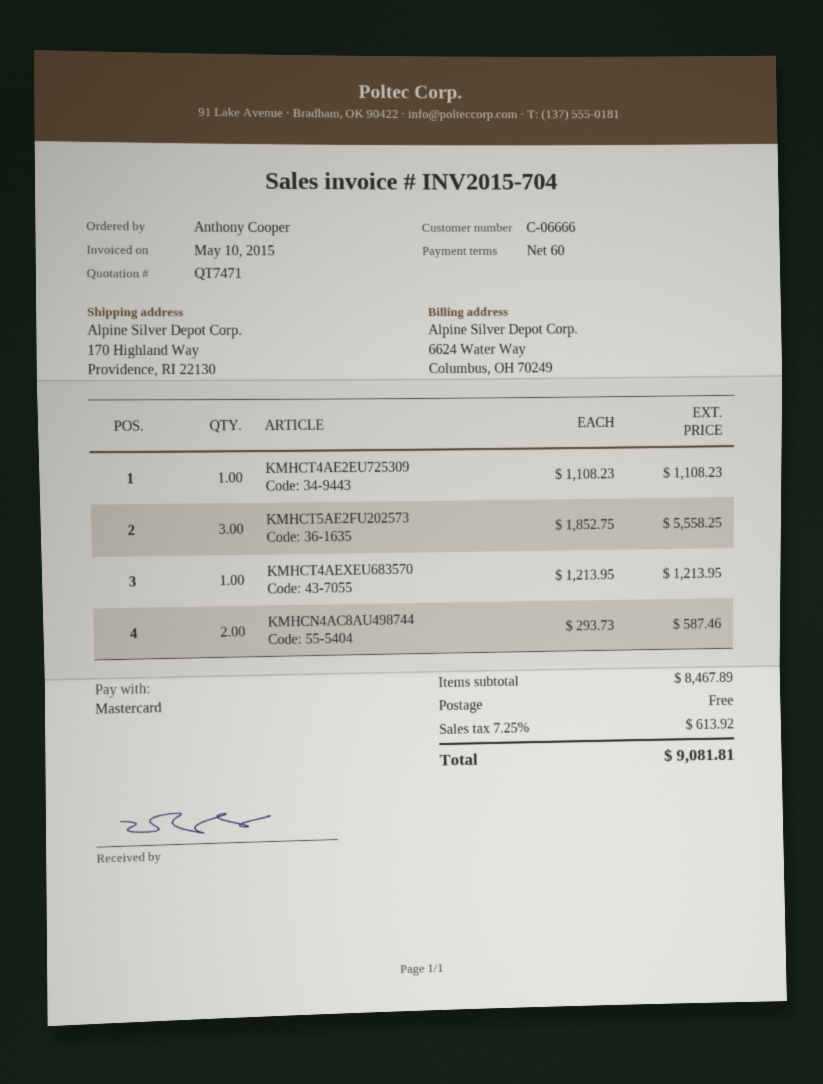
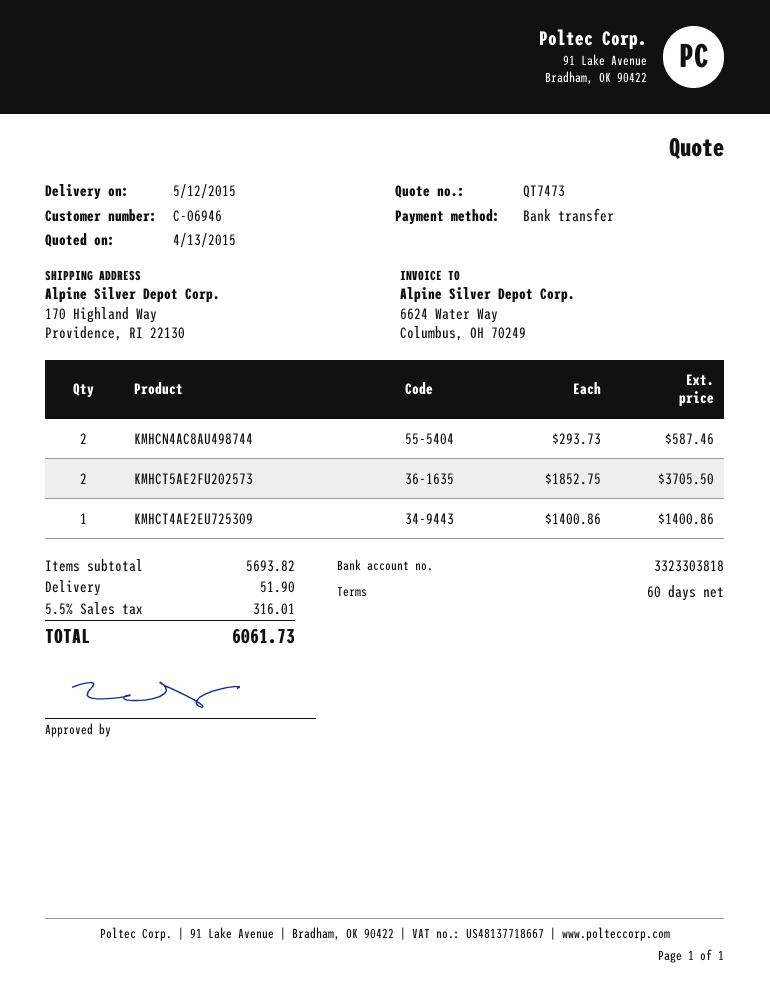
quote number: QT7471 -> QT7473
customer number: C-06666 -> C-06946
payment method: Mastercard -> bank transfer
KMHCT4AE2EU725309: 1 x 1108.23 = 1108.23 -> 1 x 1400.86 = 1400.86
KMHCT5AE2FU202573: 3 x 1852.75 = 5558.25 -> 2 x 1852.75 = 3705.50
KMHCT4AEXEU683570: 1 x 1213.95 = 1213.95 -> none
subtotal: 8467.89 -> 5693.82
shipping: 0.00 -> 51.90
tax: 7.25% = 613.92 -> 5.5% = 316.01
total: 9081.81 -> 6061.73

